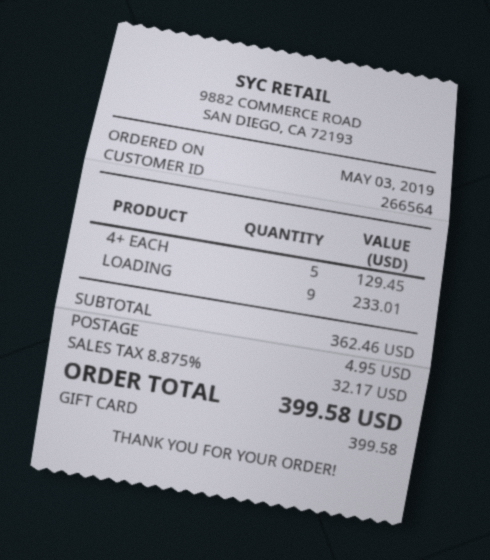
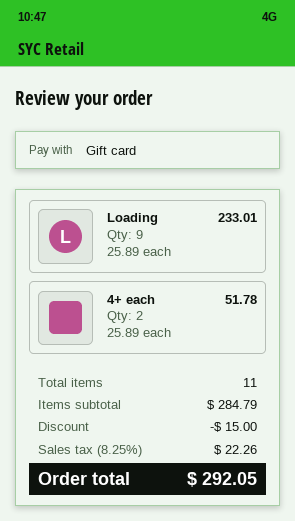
4+ EACH: 5 for 129.45 -> 2 for 51.78
subtotal: 362.46 -> 284.79
discount: none -> 15.00
shipping: 4.95 -> none
tax: 8.875% = 32.17 -> 8.25% = 22.26
total: 399.58 -> 292.05

